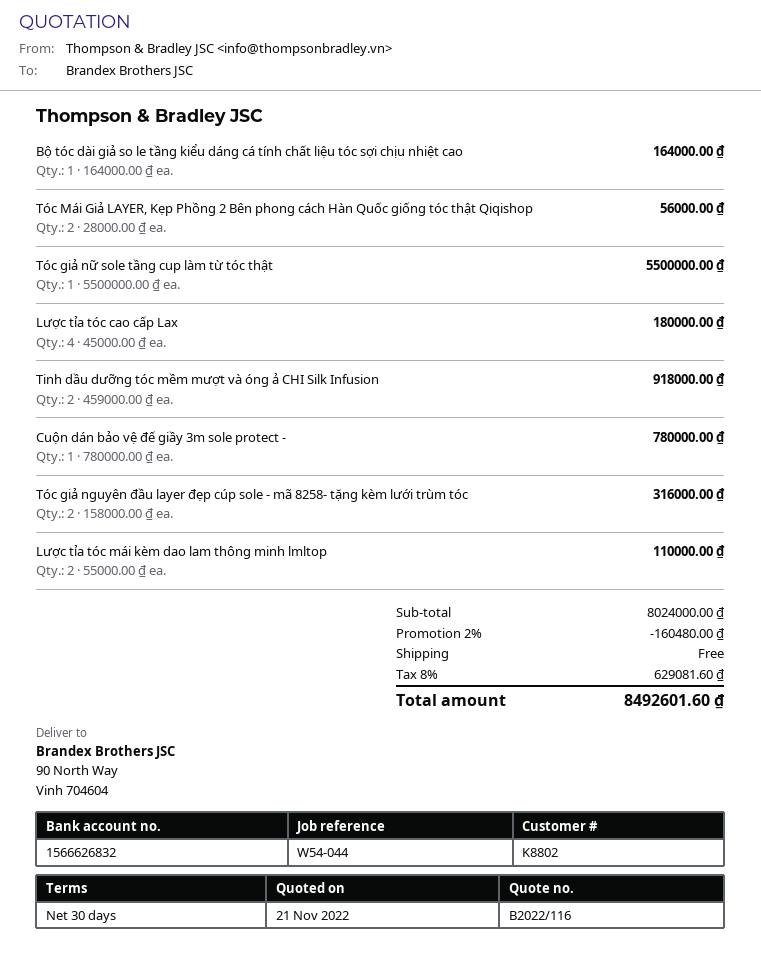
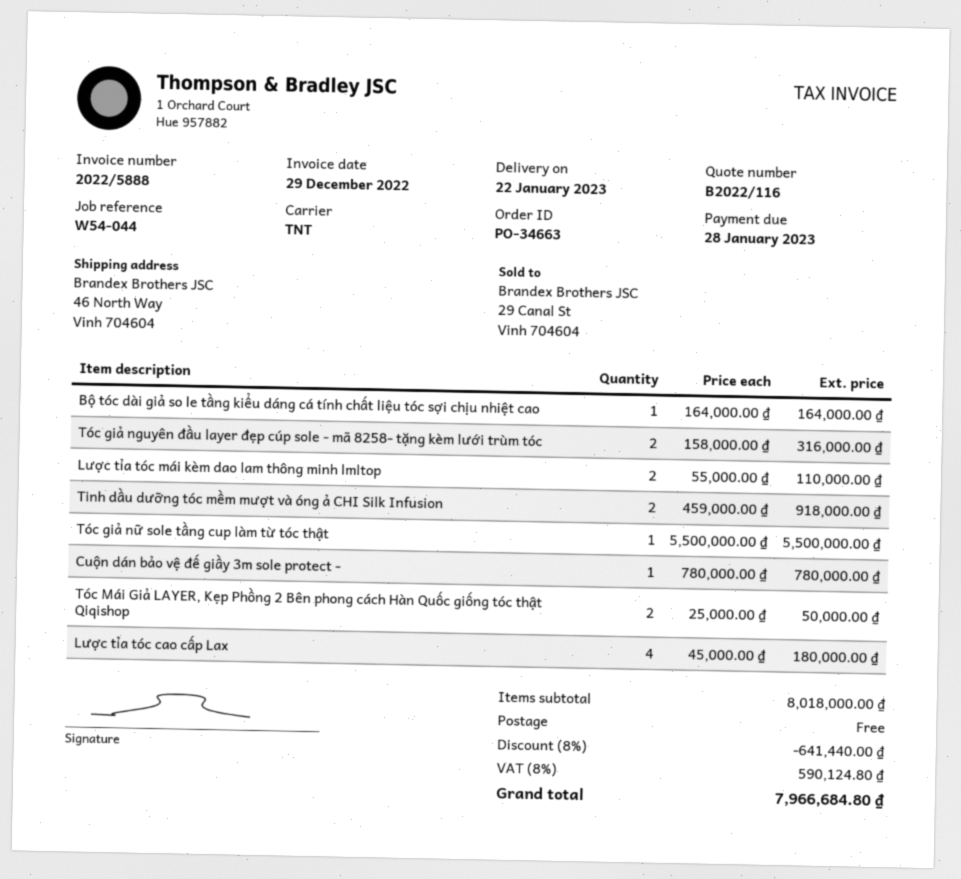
ship to: 90 North Way, Vinh 704604 -> 46 North Way, Vinh 704604
Tóc Mái Giả LAYER, Kẹp Phồng 2 Bên phong cách Hàn Quốc giống tóc thật Qiqishop: 2 x 28000.00 = 56000.00 -> 2 x 25000.00 = 50000.00
subtotal: 8024000.00 -> 8018000.00
discount: 2% = 160480.00 -> 8% = 641440.00
tax: 8% = 629081.60 -> 8% = 590124.80
total: 8492601.60 -> 7966684.80

